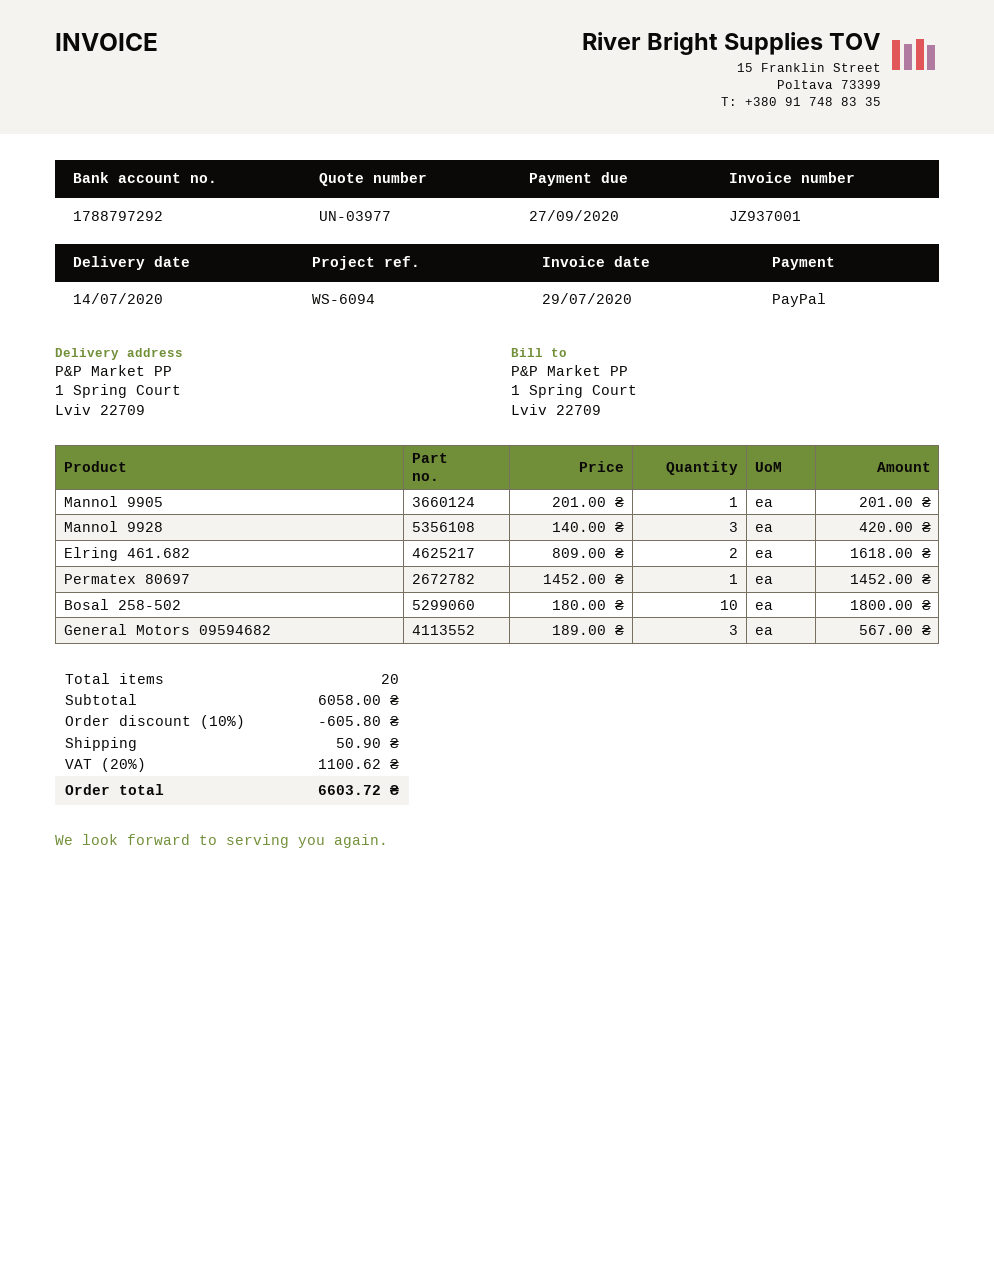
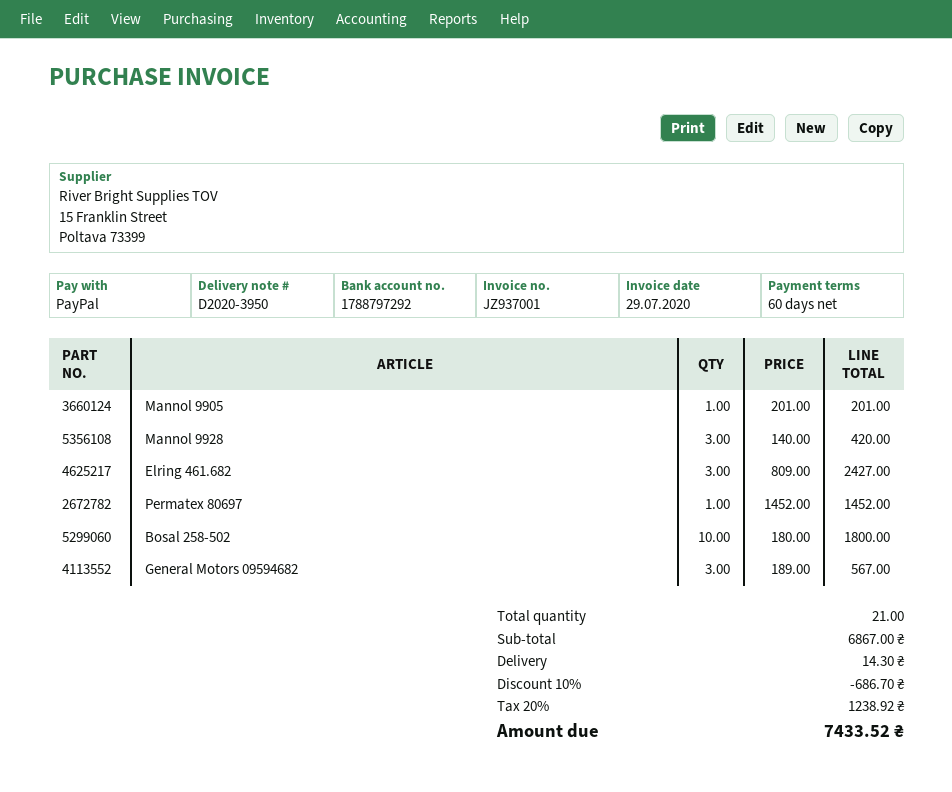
Elring 461.682: 2 x 809.00 = 1618.00 -> 3 x 809.00 = 2427.00
total quantity: 20 -> 21
subtotal: 6058.00 -> 6867.00
discount: 10% = 605.80 -> 10% = 686.70
shipping: 50.90 -> 14.30
tax: 20% = 1100.62 -> 20% = 1238.92
total: 6603.72 -> 7433.52

